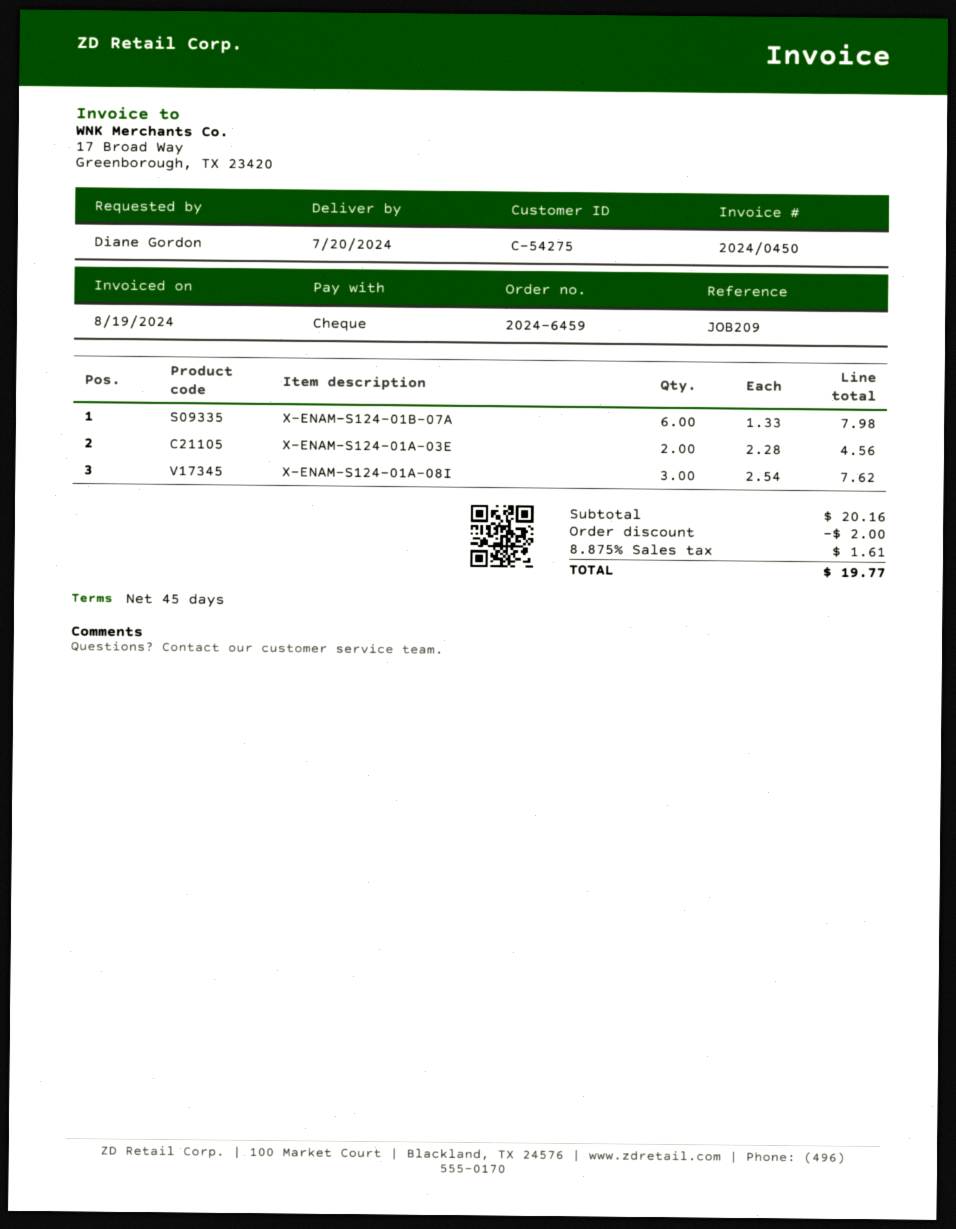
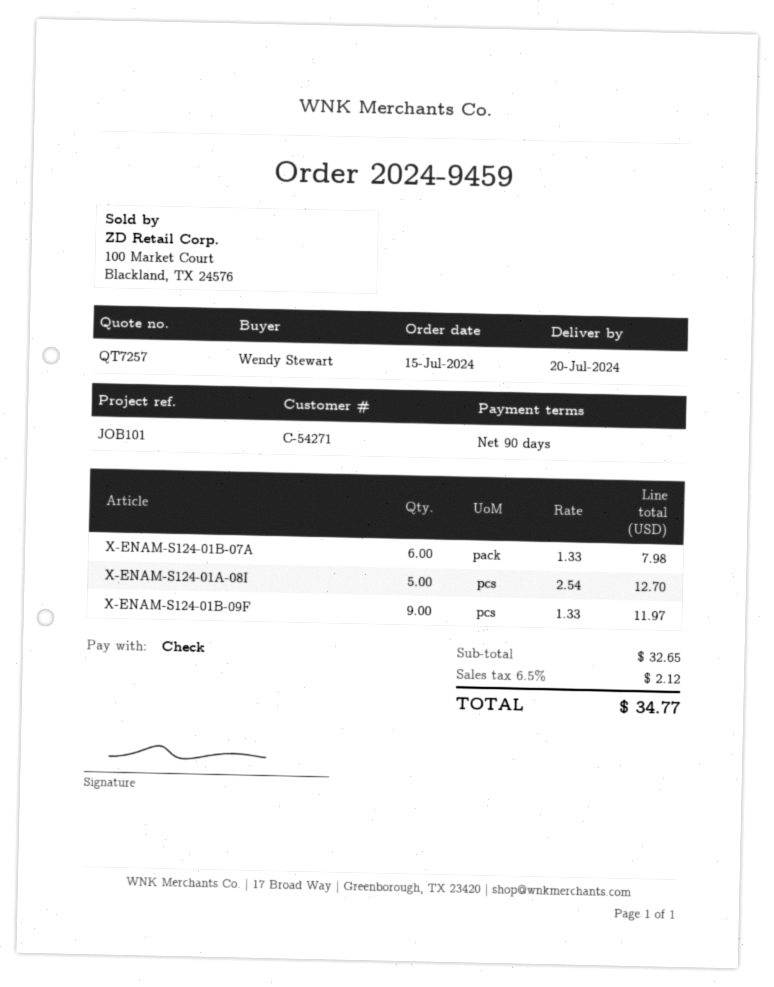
order number: 2024-6459 -> 2024-9459
payment terms: 45 days -> 90 days
customer number: C-54275 -> C-54271
reference: JOB209 -> JOB101
ordered by: Diane Gordon -> Wendy Stewart
X-ENAM-S124-01A-03E: 2 x 2.28 = 4.56 -> none
X-ENAM-S124-01A-08I: 3 x 2.54 = 7.62 -> 5 x 2.54 = 12.70
X-ENAM-S124-01B-09F: none -> 9 x 1.33 = 11.97
subtotal: 20.16 -> 32.65
discount: 2.00 -> none
tax: 8.875% = 1.61 -> 6.5% = 2.12
total: 19.77 -> 34.77

